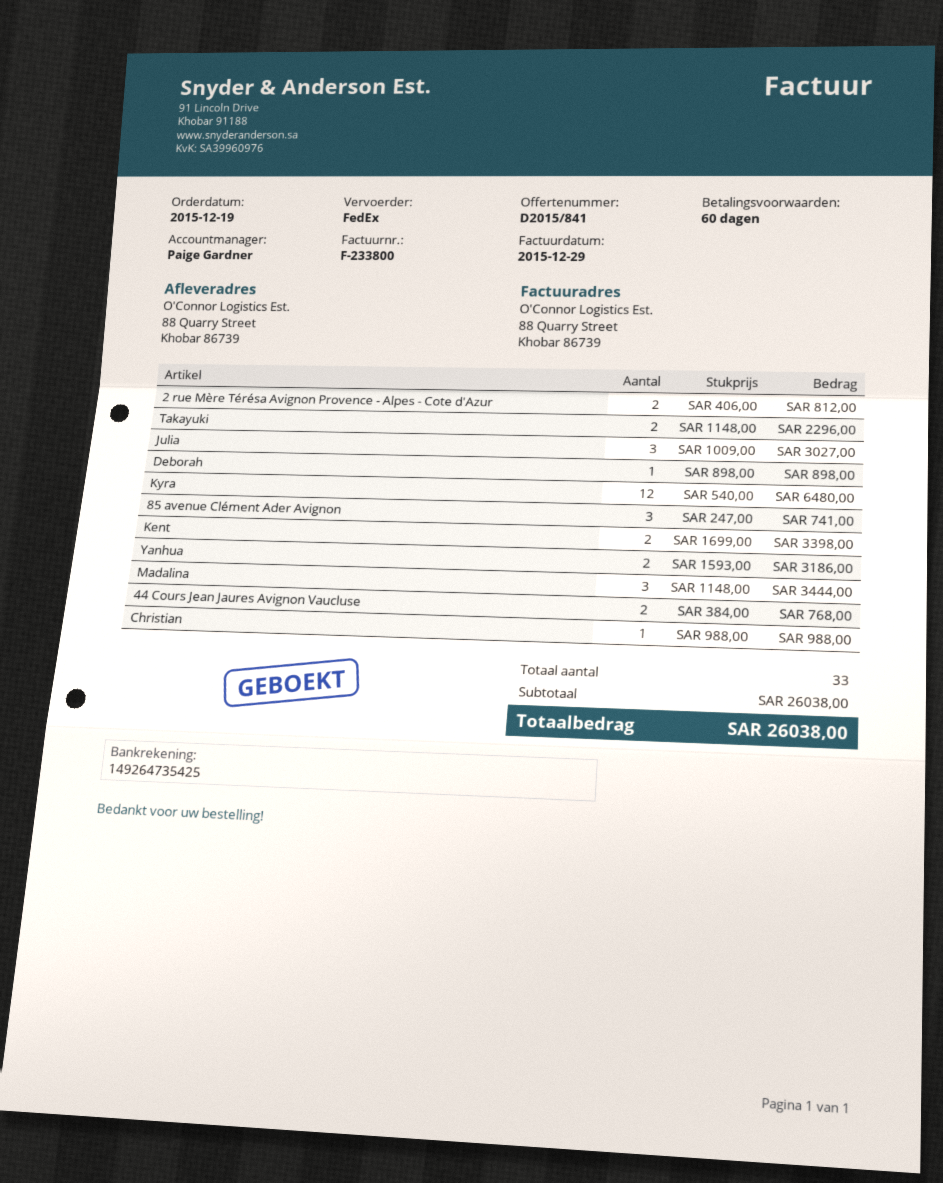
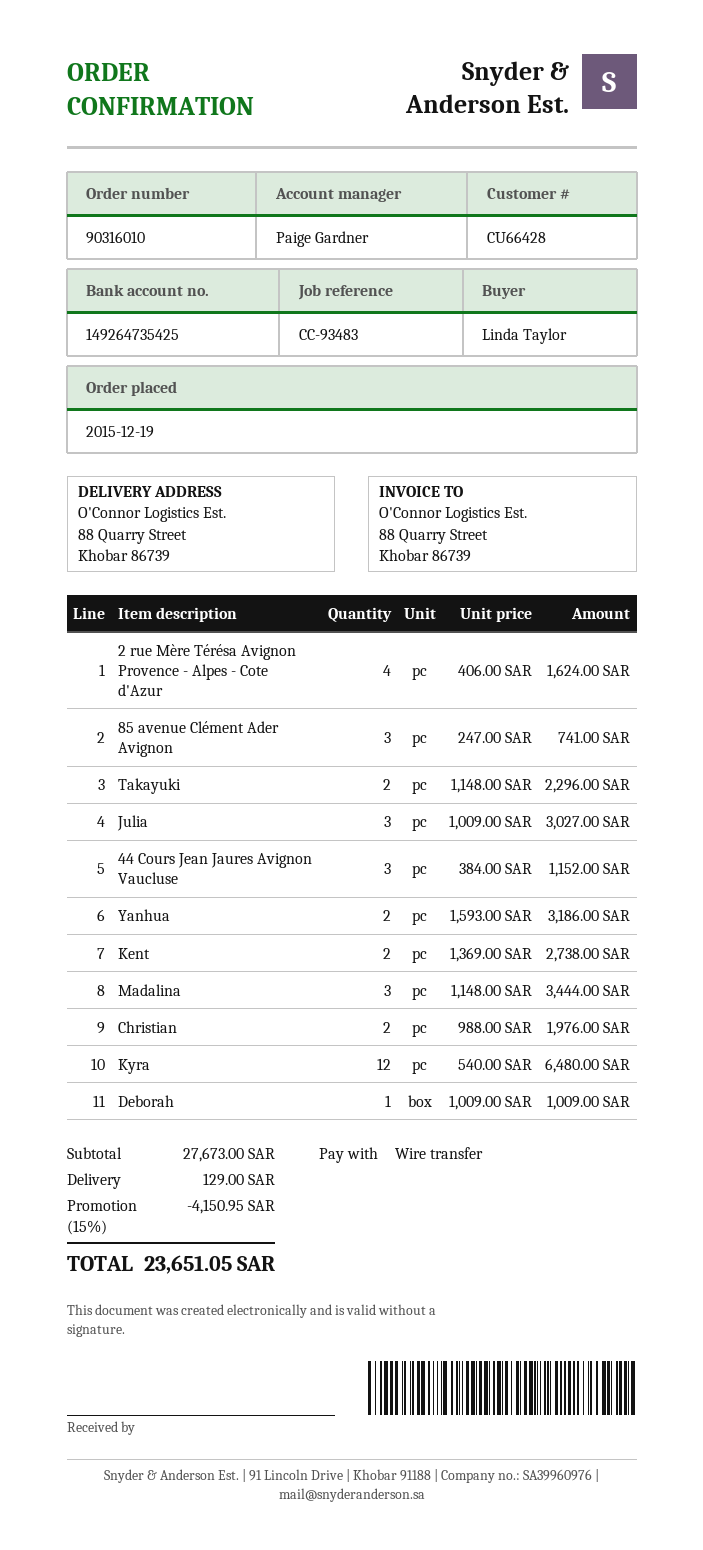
2 rue Mère Térésa Avignon Provence - Alpes - Cote d'Azur: 2 x 406.00 = 812.00 -> 4 x 406.00 = 1624.00
Deborah: 1 x 898.00 = 898.00 -> 1 x 1009.00 = 1009.00
Kent: 2 x 1699.00 = 3398.00 -> 2 x 1369.00 = 2738.00
44 Cours Jean Jaures Avignon Vaucluse: 2 x 384.00 = 768.00 -> 3 x 384.00 = 1152.00
Christian: 1 x 988.00 = 988.00 -> 2 x 988.00 = 1976.00
subtotal: 26038.00 -> 27673.00
discount: none -> 15% = 4150.95
shipping: none -> 129.00
total: 26038.00 -> 23651.05

